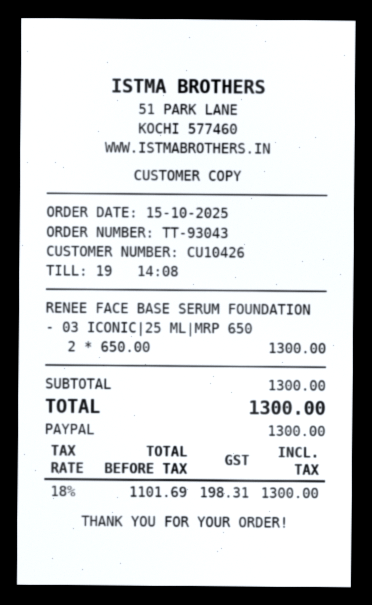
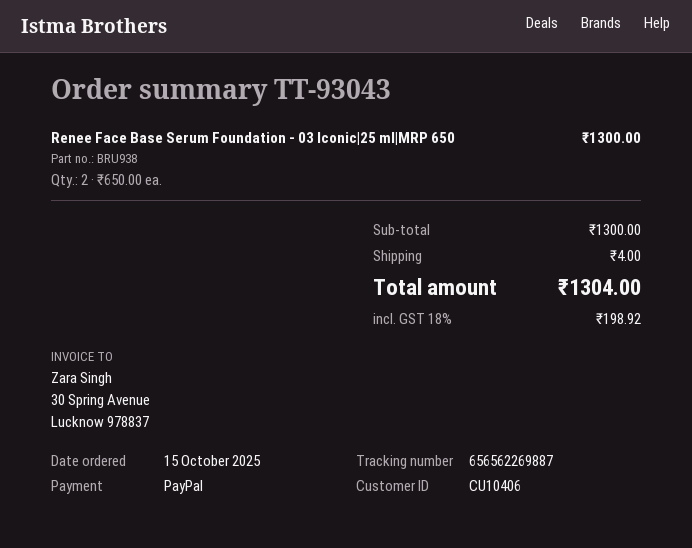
customer number: CU10426 -> CU10406
shipping: none -> 4.00
tax: 18% = 198.31 -> 18% = 198.92
total: 1300.00 -> 1304.00

